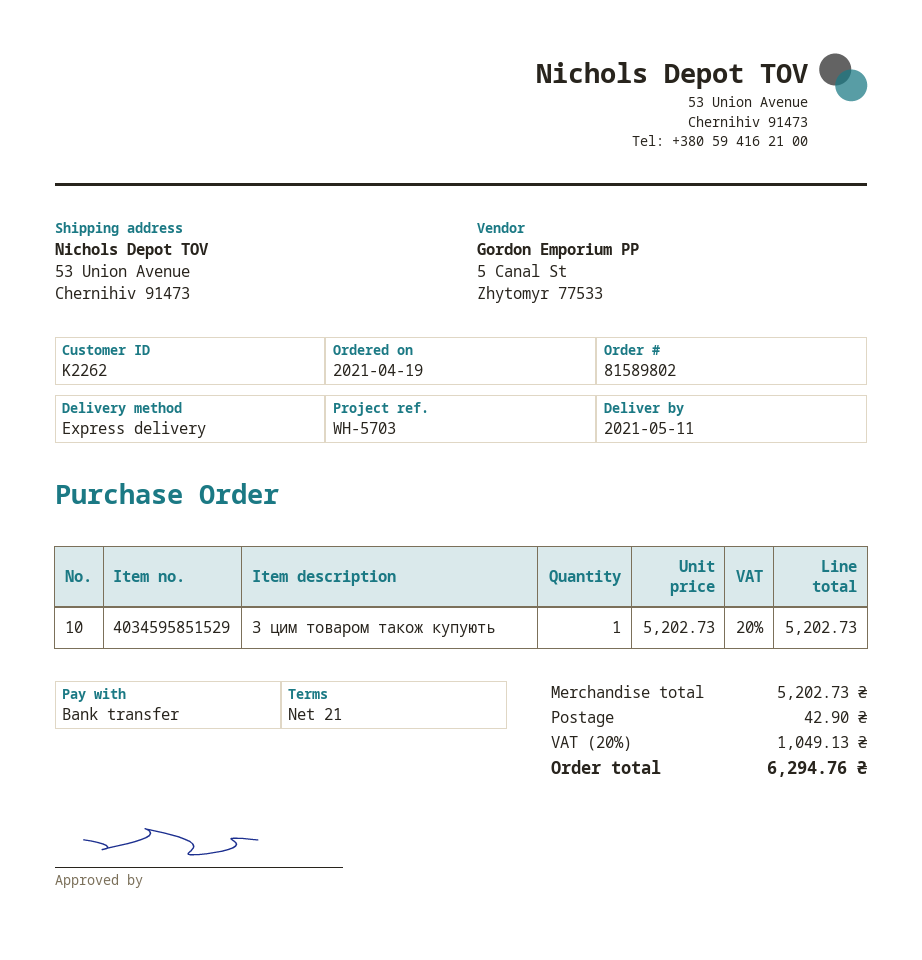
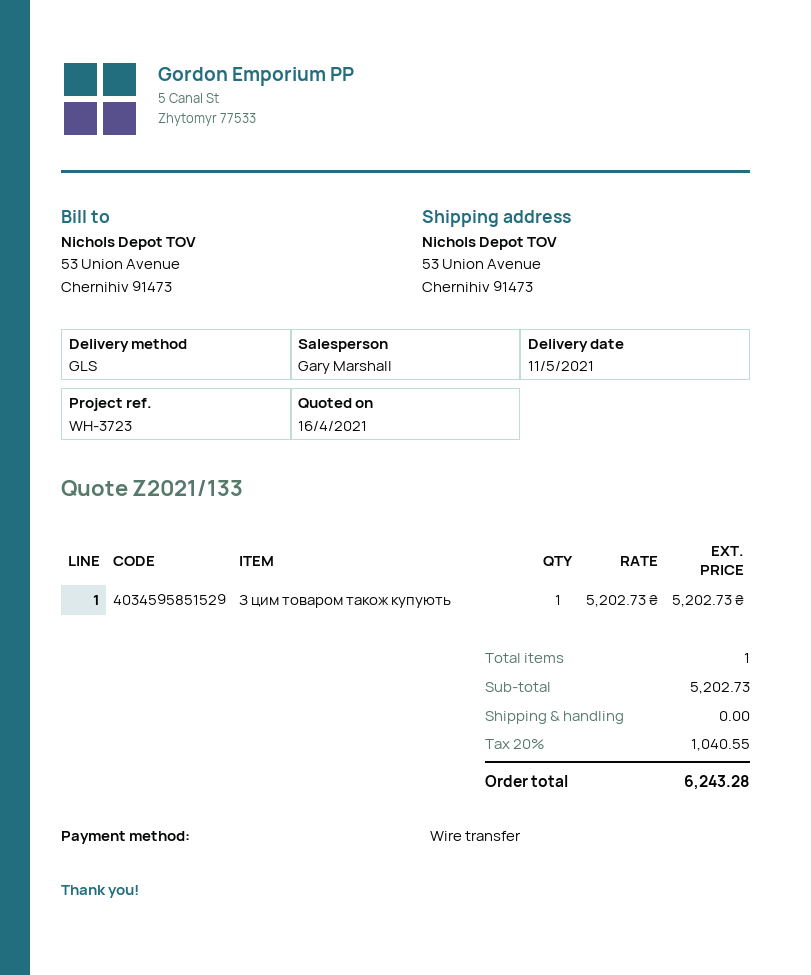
reference: WH-5703 -> WH-3723
shipping method: express -> GLS
shipping: 42.90 -> 0.00
tax: 20% = 1049.13 -> 20% = 1040.55
total: 6294.76 -> 6243.28

